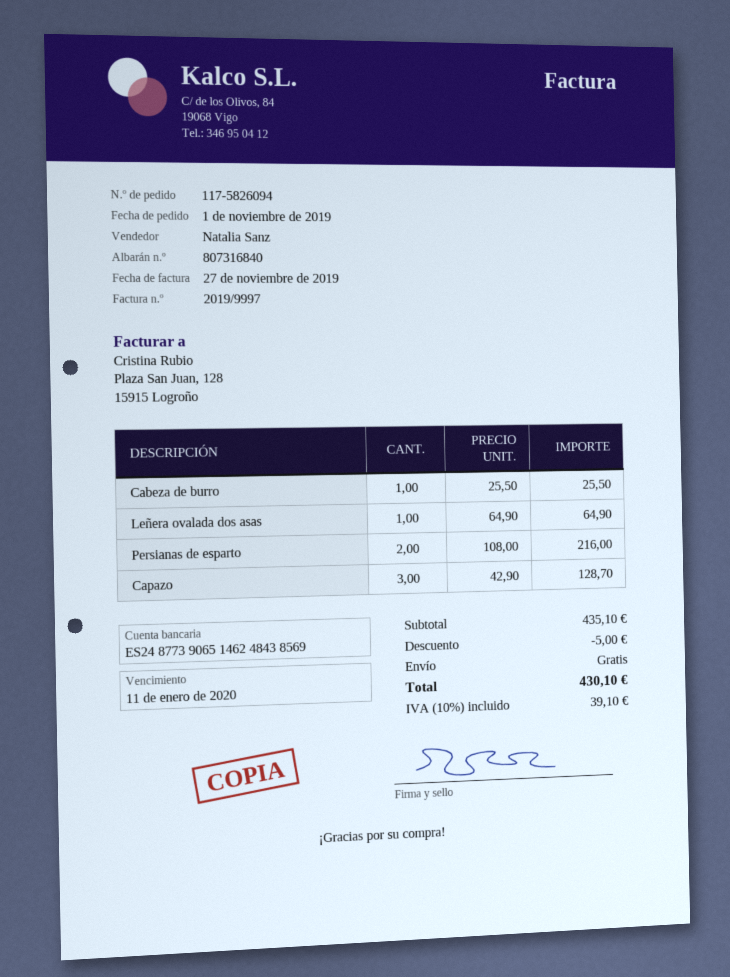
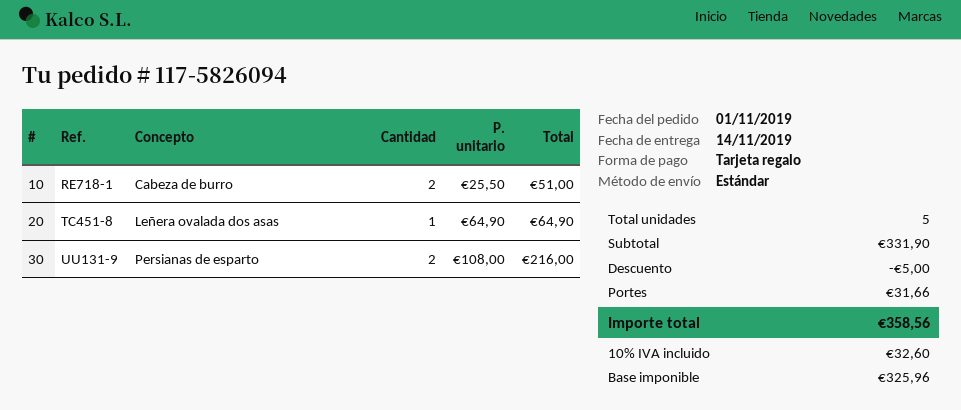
Cabeza de burro: 1 x 25.50 = 25.50 -> 2 x 25.50 = 51.00
Capazo: 3 x 42.90 = 128.70 -> none
subtotal: 435.10 -> 331.90
shipping: 0.00 -> 31.66
tax: 10% = 39.10 -> 10% = 32.60
total: 430.10 -> 358.56

